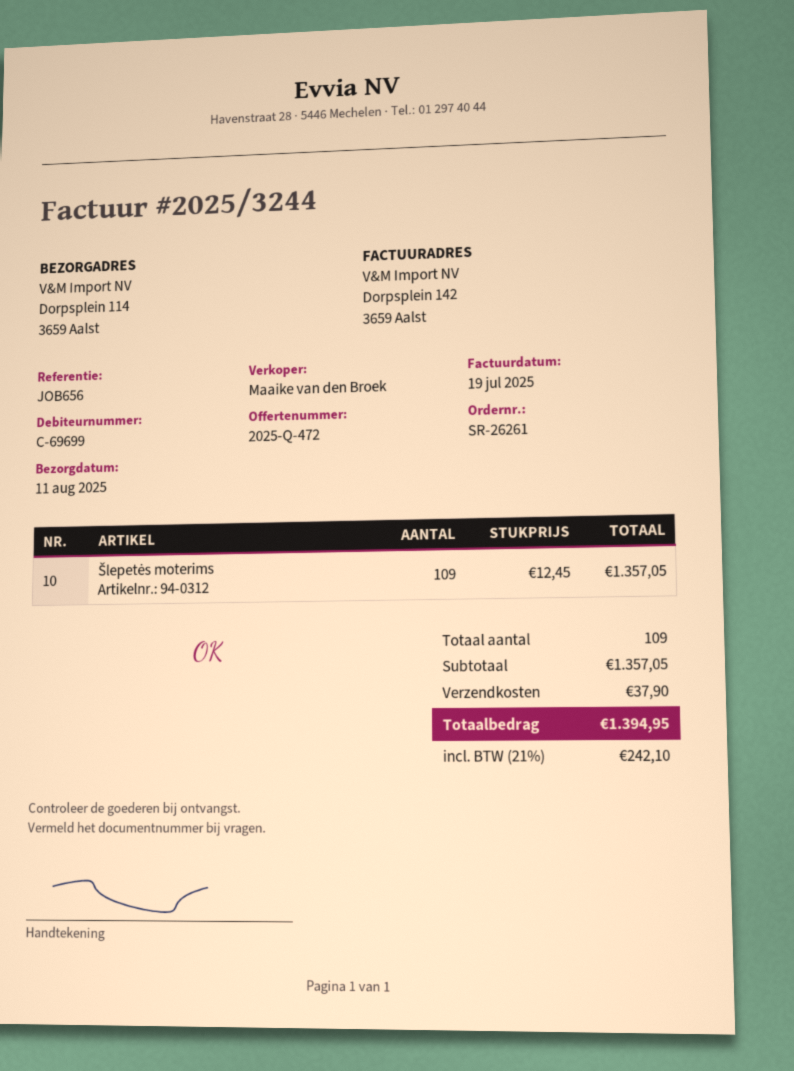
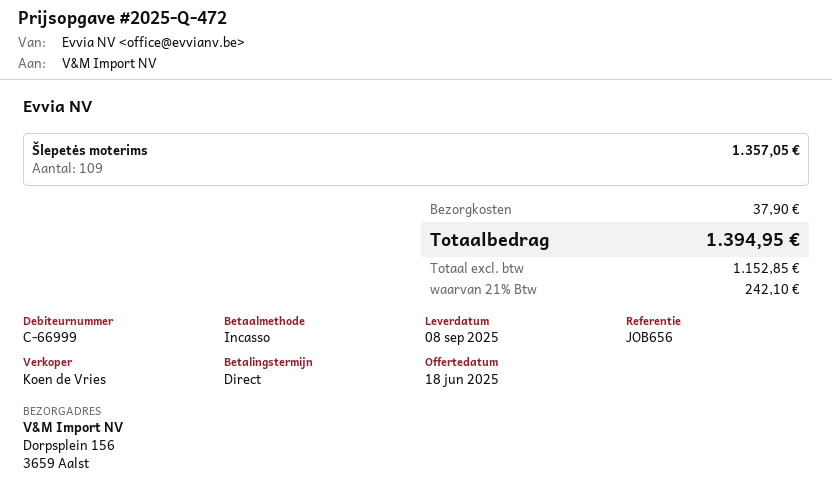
delivery date: 2025-08-11 -> 2025-09-08
customer number: C-69699 -> C-66999
sales rep: Maaike van den Broek -> Koen de Vries
ship to: Dorpsplein 114, 3659 Aalst -> Dorpsplein 156, 3659 Aalst

